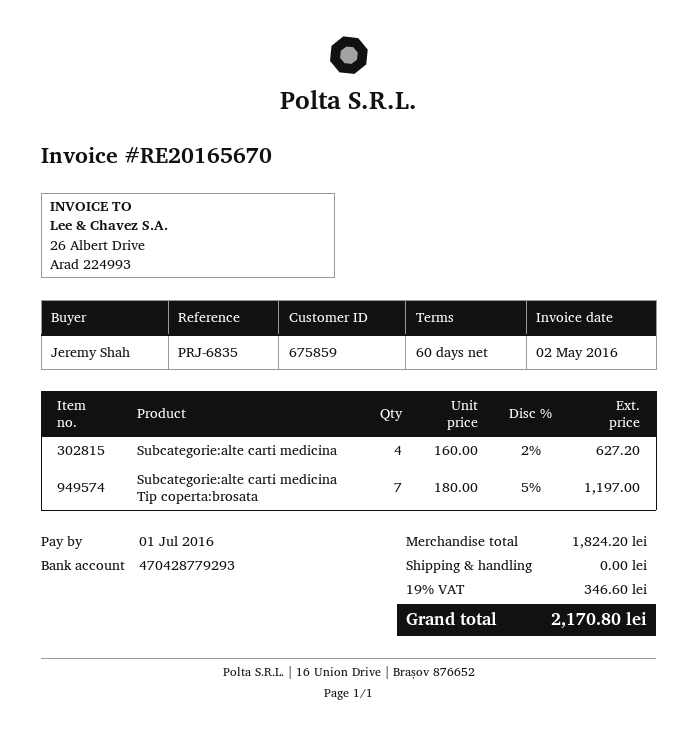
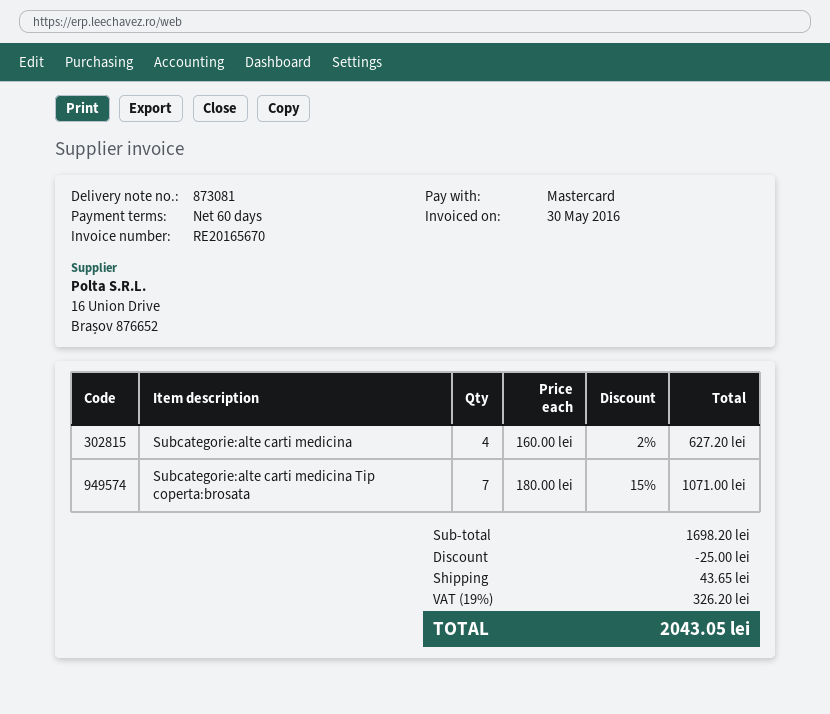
invoice date: 2016-05-02 -> 2016-05-30
Subcategorie:alte carti medicina Tip coperta:brosata: 7 x 180.00 - 5% = 1197.00 -> 7 x 180.00 - 15% = 1071.00
subtotal: 1824.20 -> 1698.20
discount: none -> 25.00
shipping: 0.00 -> 43.65
tax: 19% = 346.60 -> 19% = 326.20
total: 2170.80 -> 2043.05

